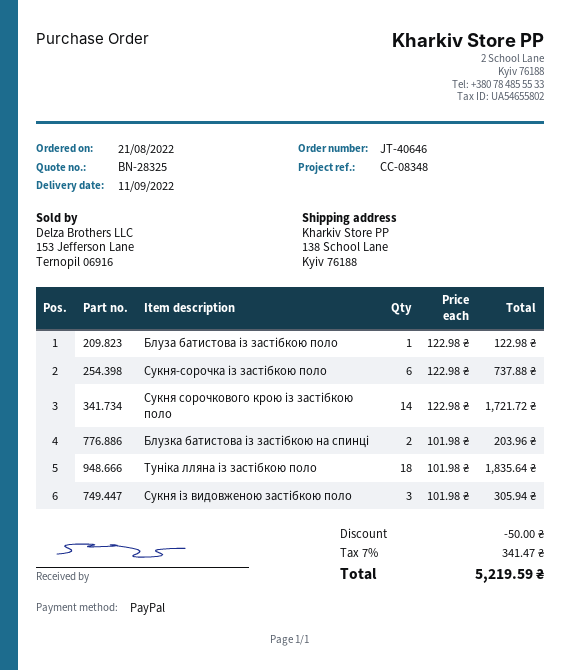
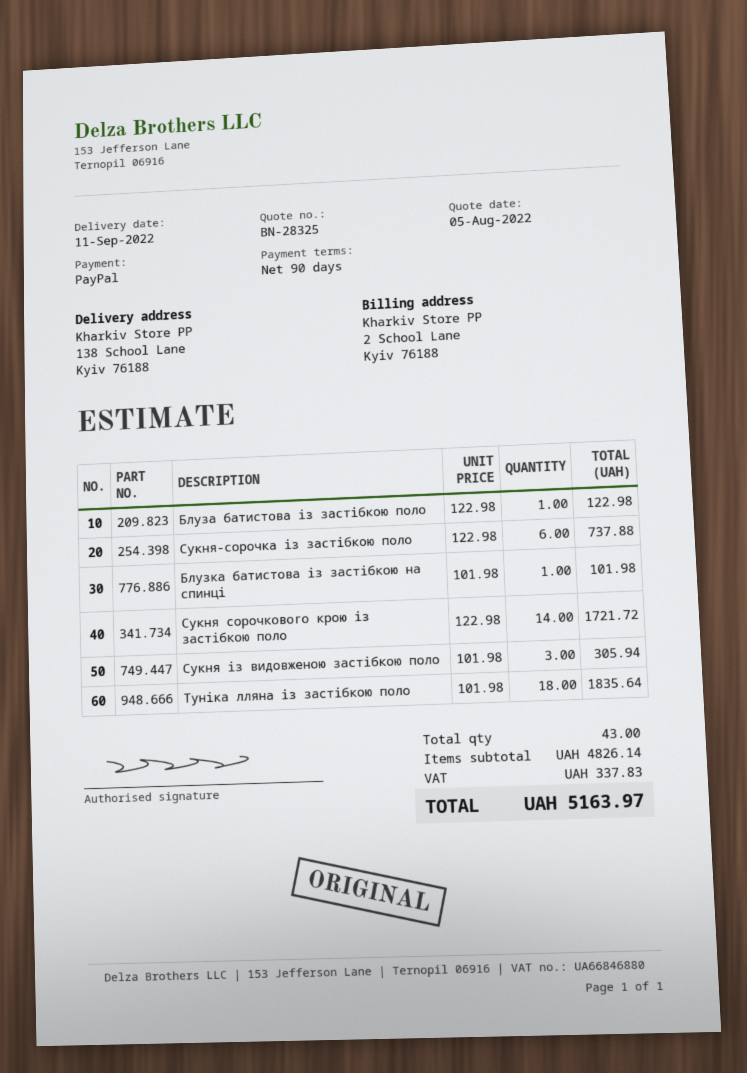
Блузка батистова із застібкою на спинці: 2 x 101.98 = 203.96 -> 1 x 101.98 = 101.98
discount: 50.00 -> none
tax: 341.47 -> 337.83
total: 5219.59 -> 5163.97

